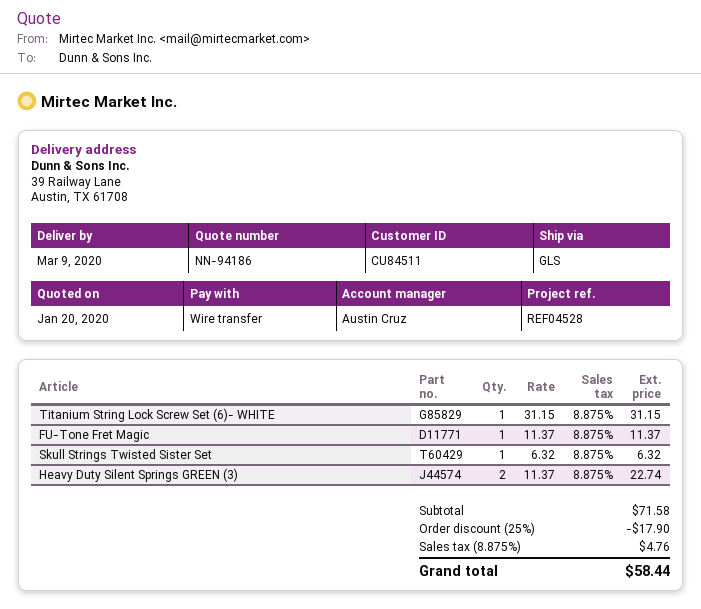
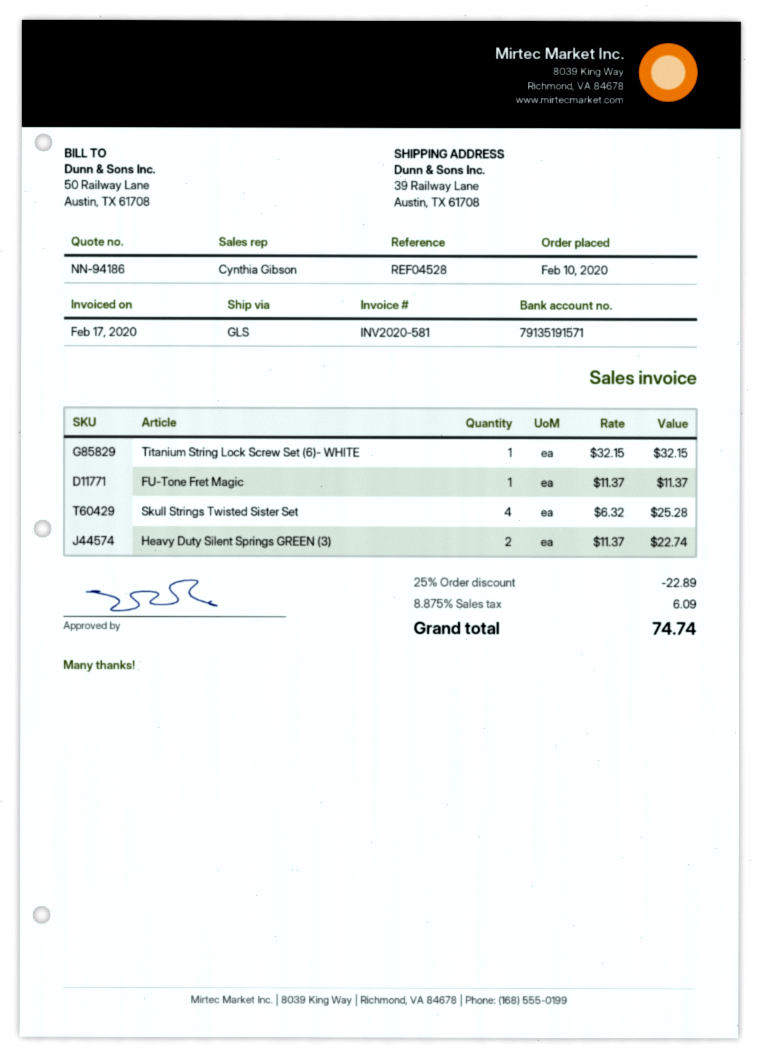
sales rep: Austin Cruz -> Cynthia Gibson
Titanium String Lock Screw Set (6)- WHITE: 1 x 31.15 = 31.15 -> 1 x 32.15 = 32.15
Skull Strings Twisted Sister Set: 1 x 6.32 = 6.32 -> 4 x 6.32 = 25.28
discount: 25% = 17.90 -> 25% = 22.89
tax: 8.875% = 4.76 -> 8.875% = 6.09
total: 58.44 -> 74.74

